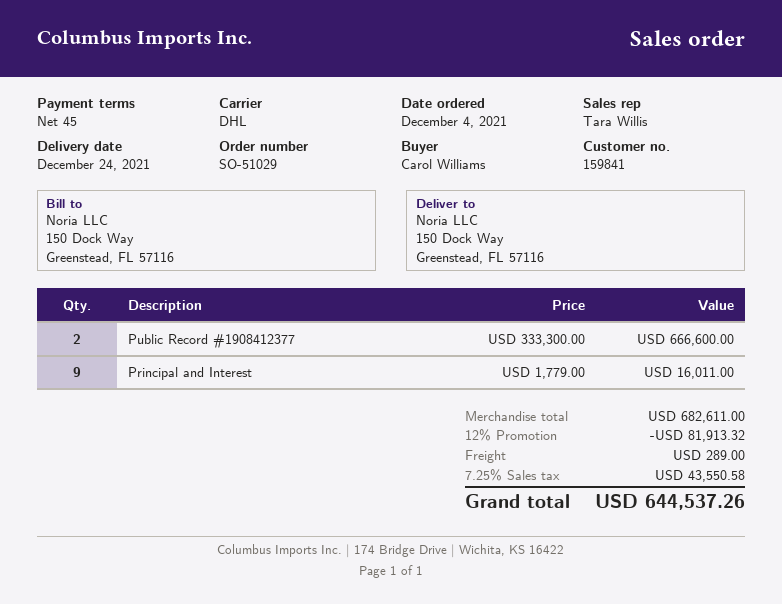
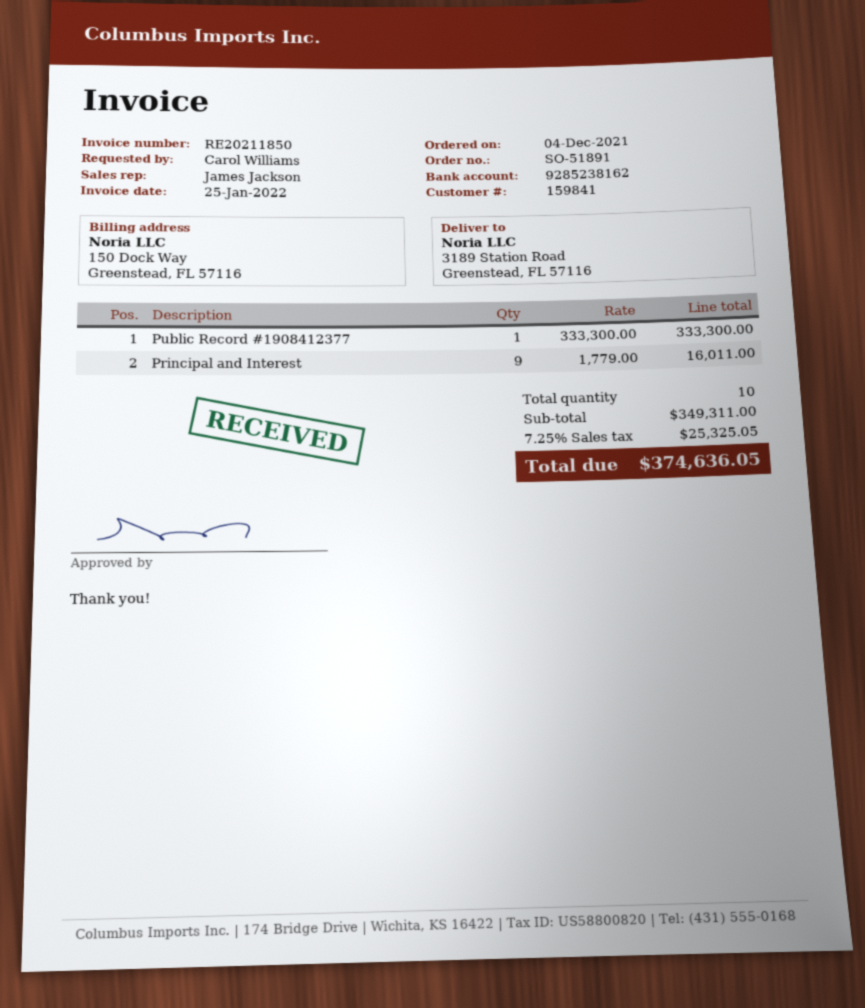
order number: SO-51029 -> SO-51891
sales rep: Tara Willis -> James Jackson
ship to: 150 Dock Way, Greenstead, FL 57116 -> 3189 Station Road, Greenstead, FL 57116
Public Record #1908412377: 2 x 333300.00 = 666600.00 -> 1 x 333300.00 = 333300.00
subtotal: 682611.00 -> 349311.00
discount: 12% = 81913.32 -> none
shipping: 289.00 -> none
tax: 7.25% = 43550.58 -> 7.25% = 25325.05
total: 644537.26 -> 374636.05

